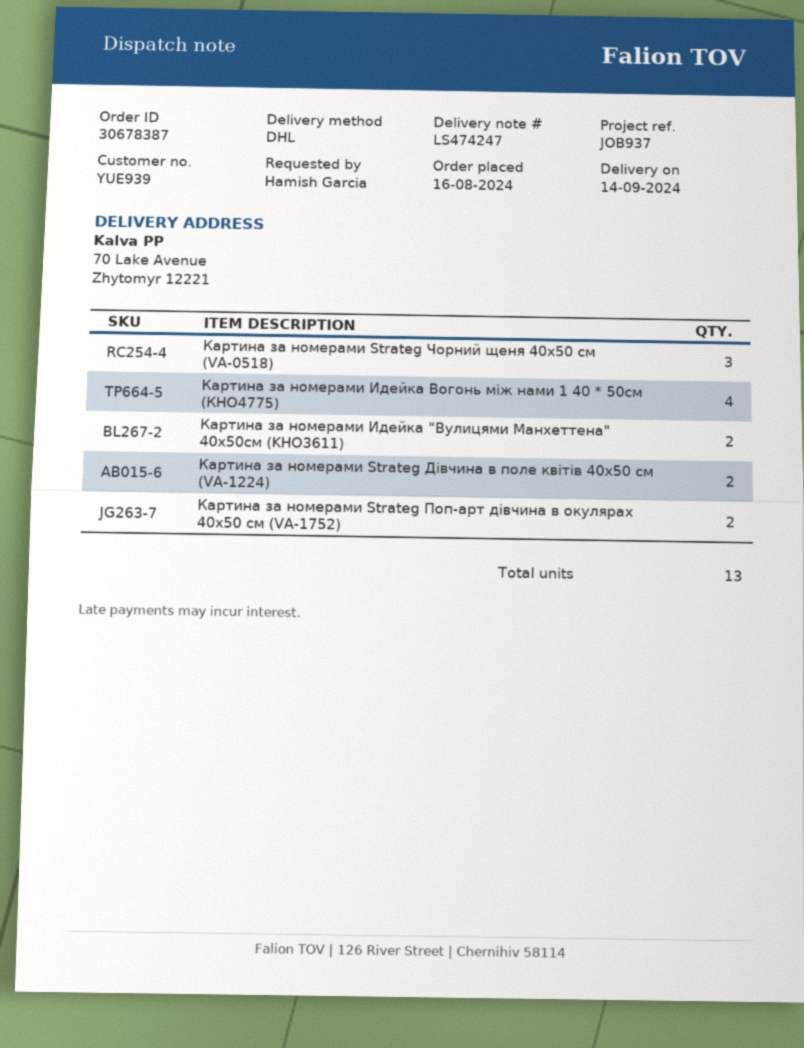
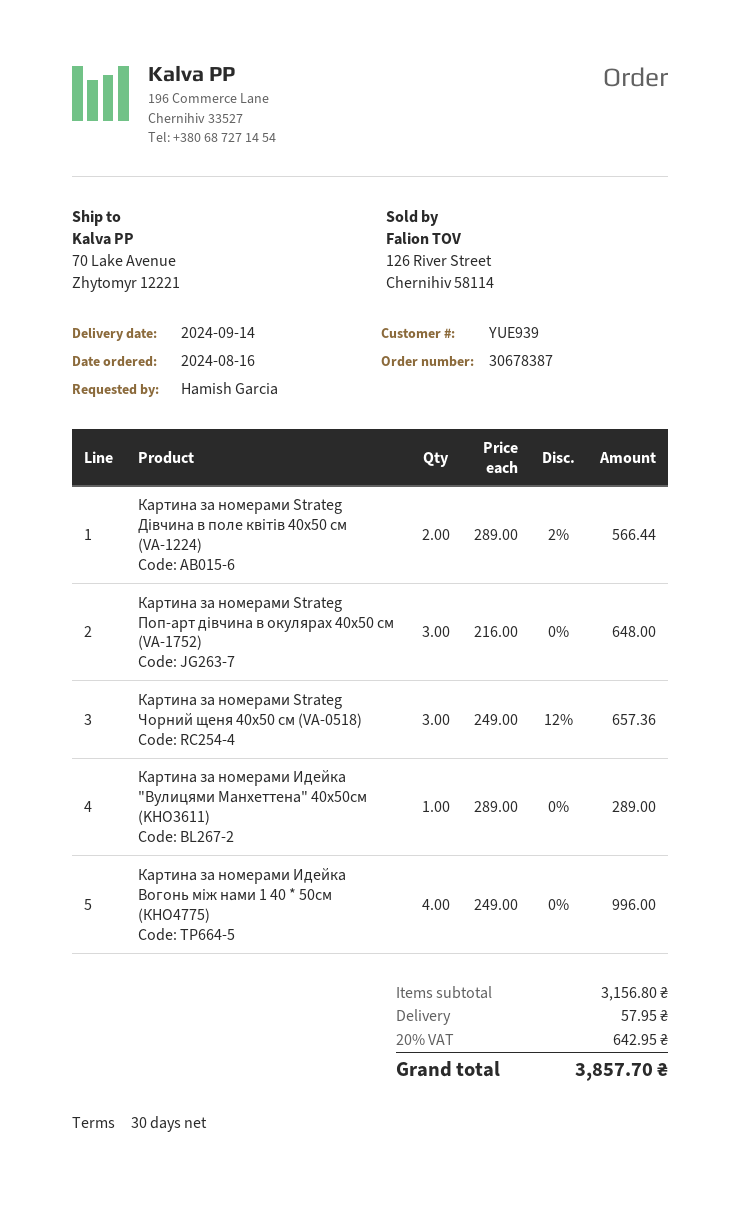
Картина за номерами Идейка "Вулицями Манхеттена" 40х50см (KHO3611): 2 -> 1
Картина за номерами Strateg Поп-арт дівчина в окулярах 40х50 см (VA-1752): 2 -> 3

